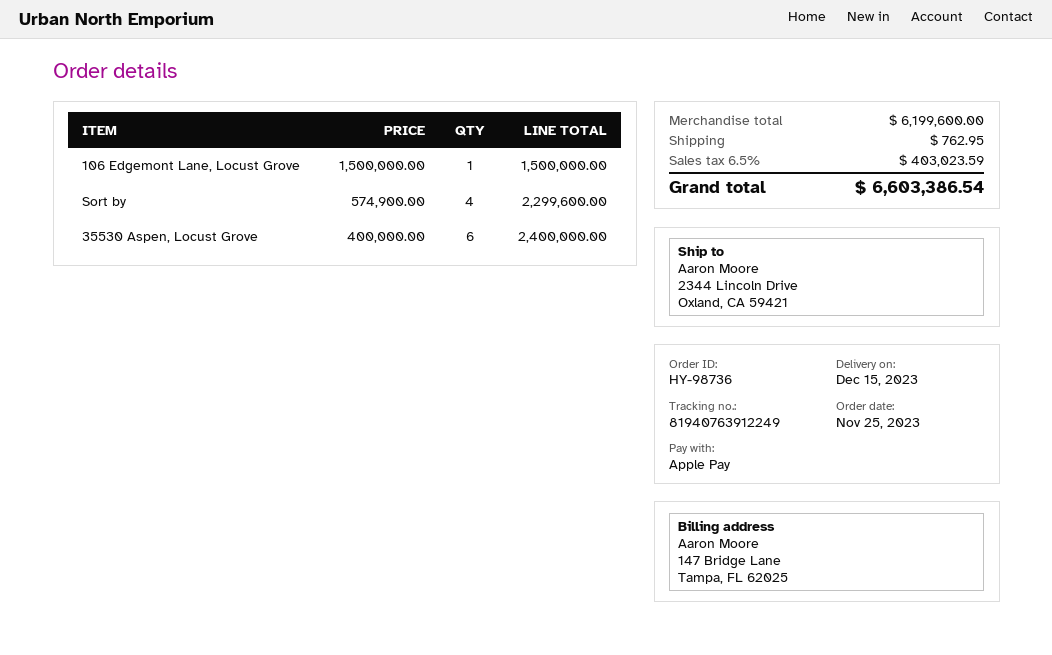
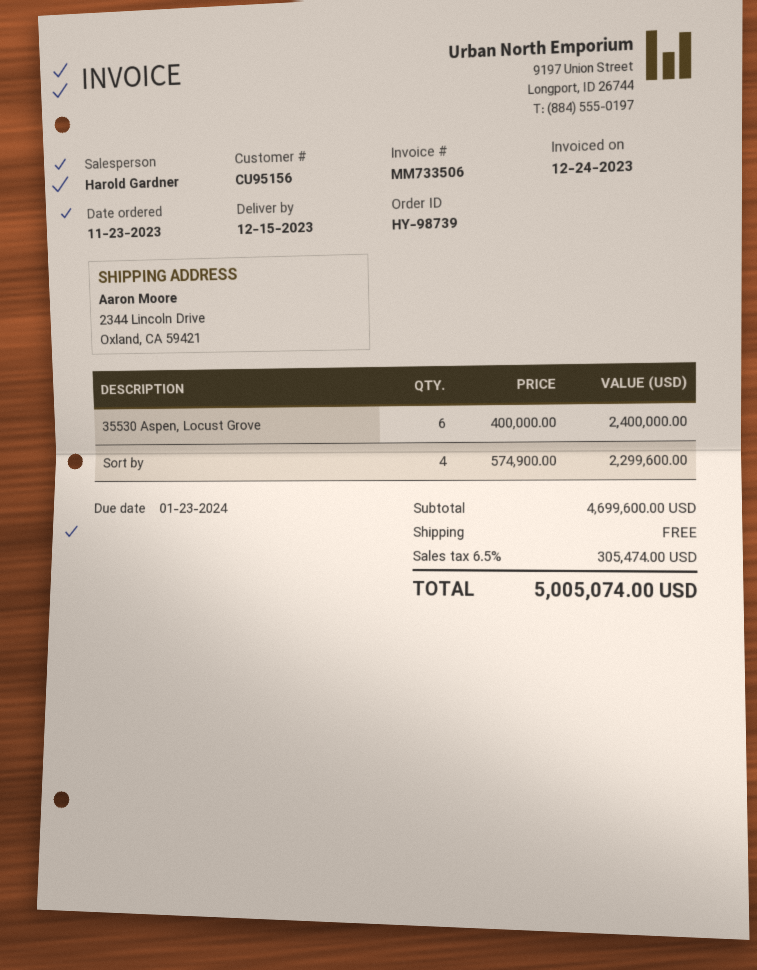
order number: HY-98736 -> HY-98739
order date: 2023-11-25 -> 2023-11-23
106 Edgemont Lane, Locust Grove: 1 x 1500000.00 = 1500000.00 -> none
subtotal: 6199600.00 -> 4699600.00
shipping: 762.95 -> 0.00
tax: 6.5% = 403023.59 -> 6.5% = 305474.00
total: 6603386.54 -> 5005074.00

